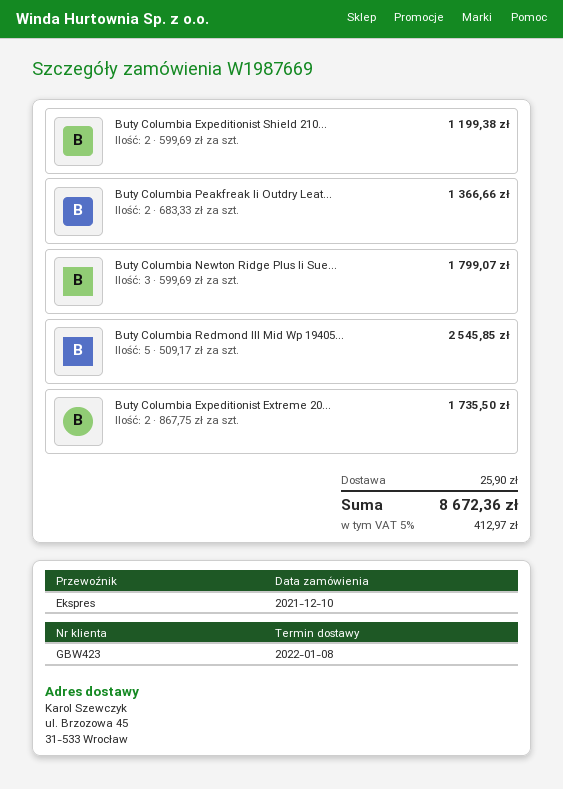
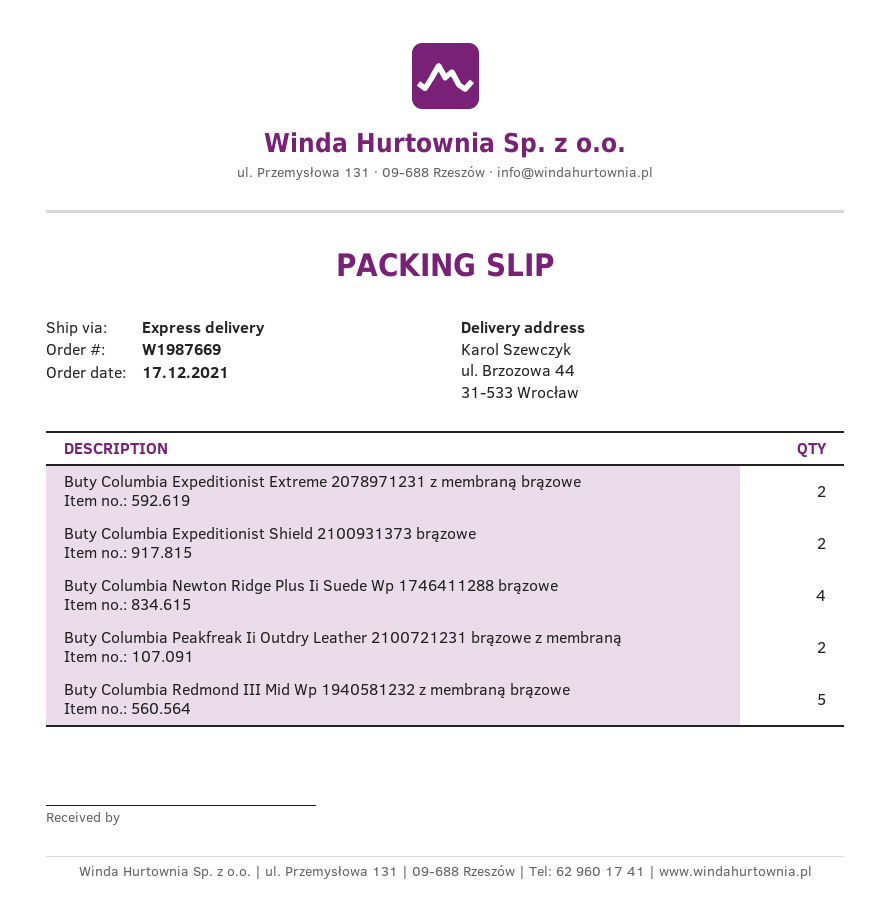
order date: 2021-12-10 -> 2021-12-17
ship to: ul. Brzozowa 45, 31-533 Wrocław -> ul. Brzozowa 44, 31-533 Wrocław
Buty Columbia Newton Ridge Plus Ii Sue...: 3 -> 4

